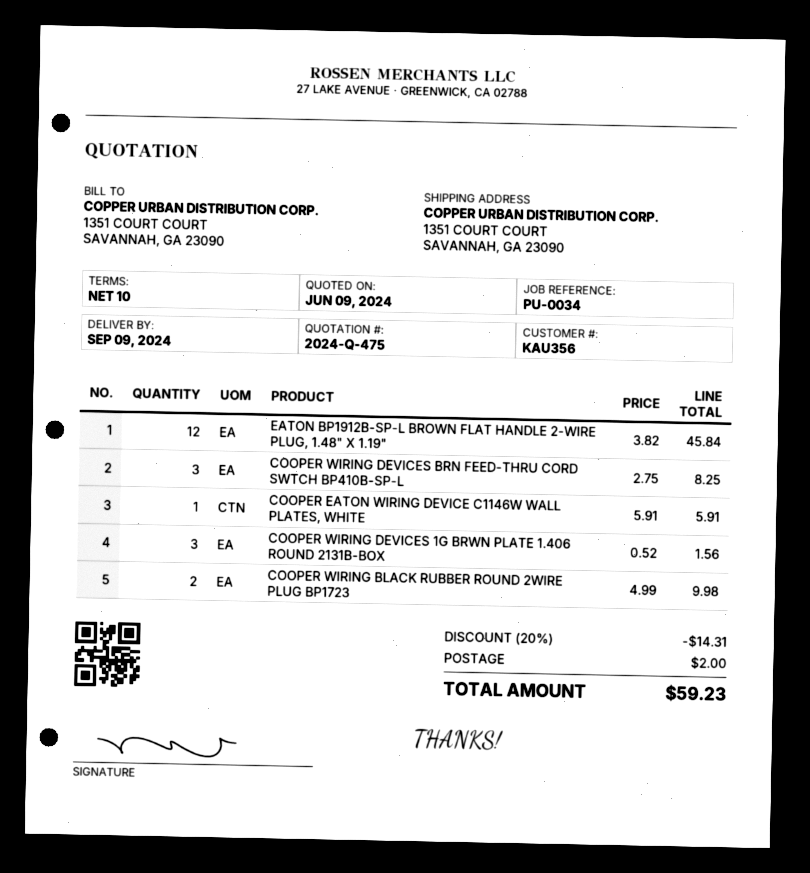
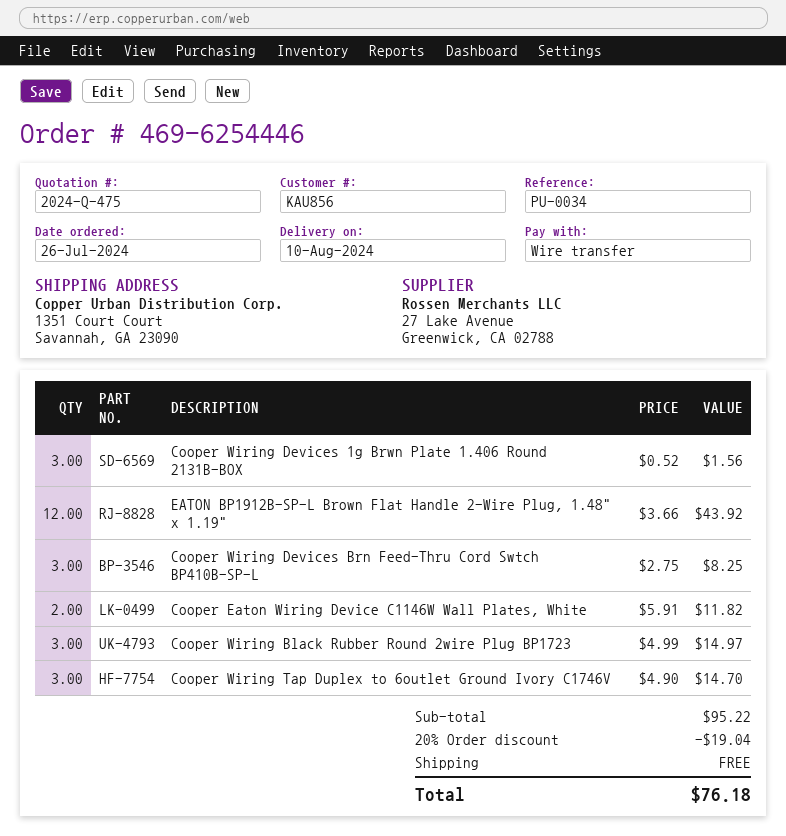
delivery date: 2024-09-09 -> 2024-08-10
customer number: KAU356 -> KAU856
EATON BP1912B-SP-L BROWN FLAT HANDLE 2-WIRE PLUG, 1.48" X 1.19": 12 x 3.82 = 45.84 -> 12 x 3.66 = 43.92
COOPER EATON WIRING DEVICE C1146W WALL PLATES, WHITE: 1 x 5.91 = 5.91 -> 2 x 5.91 = 11.82
COOPER WIRING BLACK RUBBER ROUND 2WIRE PLUG BP1723: 2 x 4.99 = 9.98 -> 3 x 4.99 = 14.97
Cooper Wiring Tap Duplex to 6outlet Ground Ivory C1746V: none -> 3 x 4.90 = 14.70
discount: 20% = 14.31 -> 20% = 19.04
shipping: 2.00 -> 0.00
total: 59.23 -> 76.18

